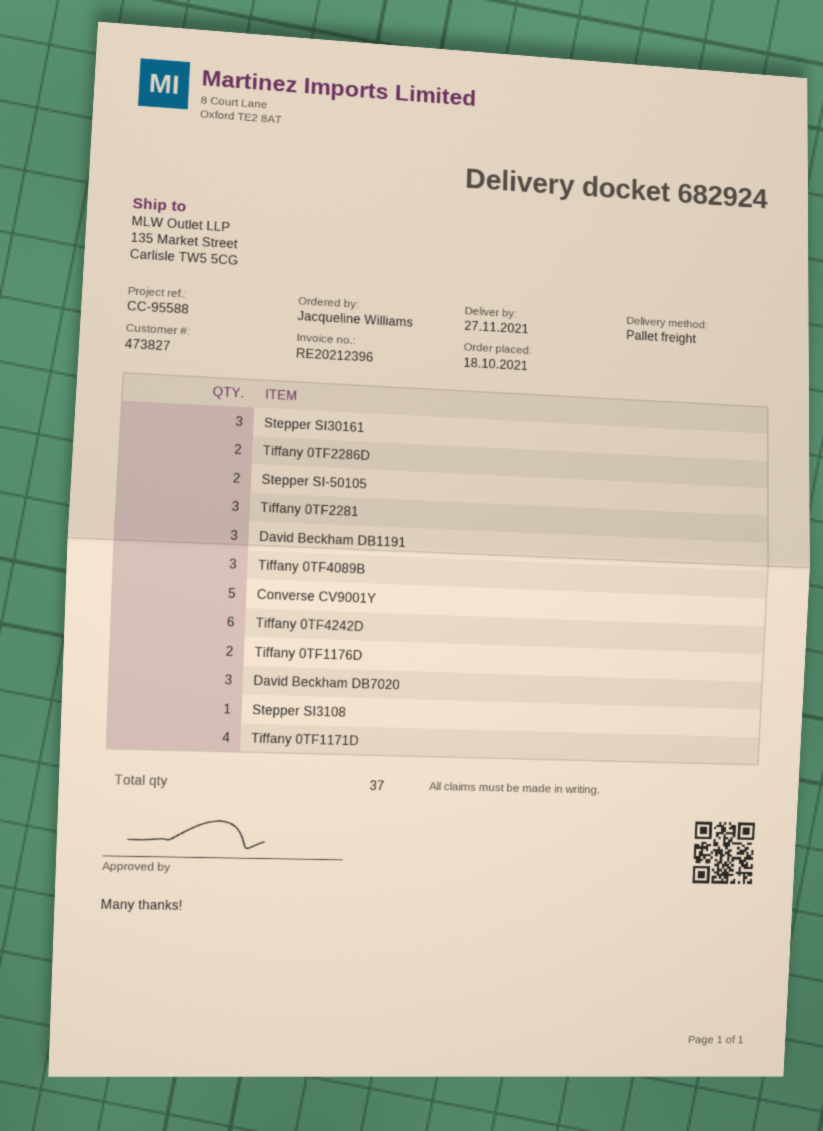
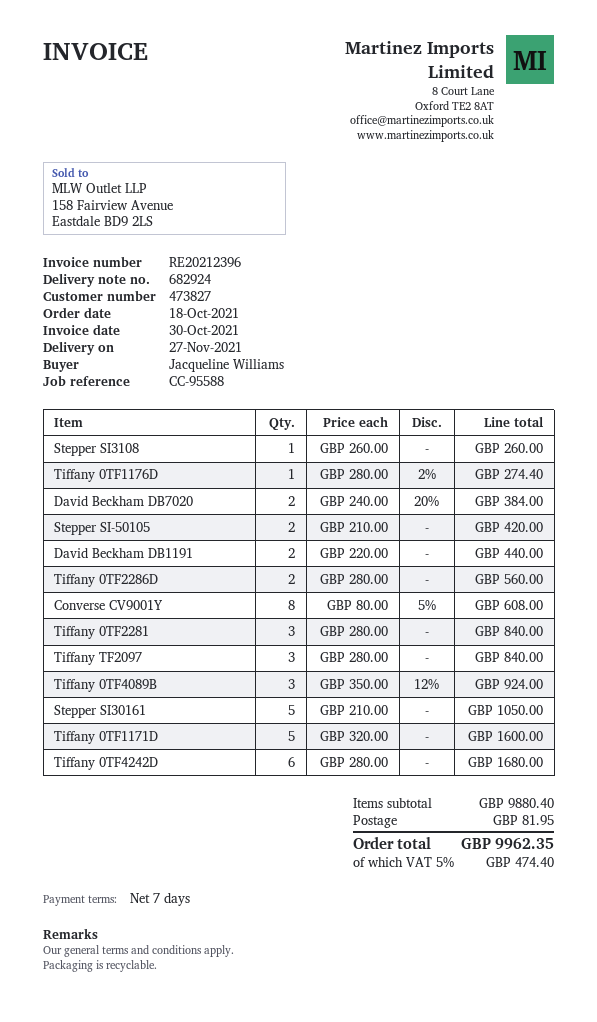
Stepper SI30161: 3 -> 5
David Beckham DB1191: 3 -> 2
Converse CV9001Y: 5 -> 8
Tiffany 0TF1176D: 2 -> 1
David Beckham DB7020: 3 -> 2
Tiffany 0TF1171D: 4 -> 5
Tiffany TF2097: none -> 3

